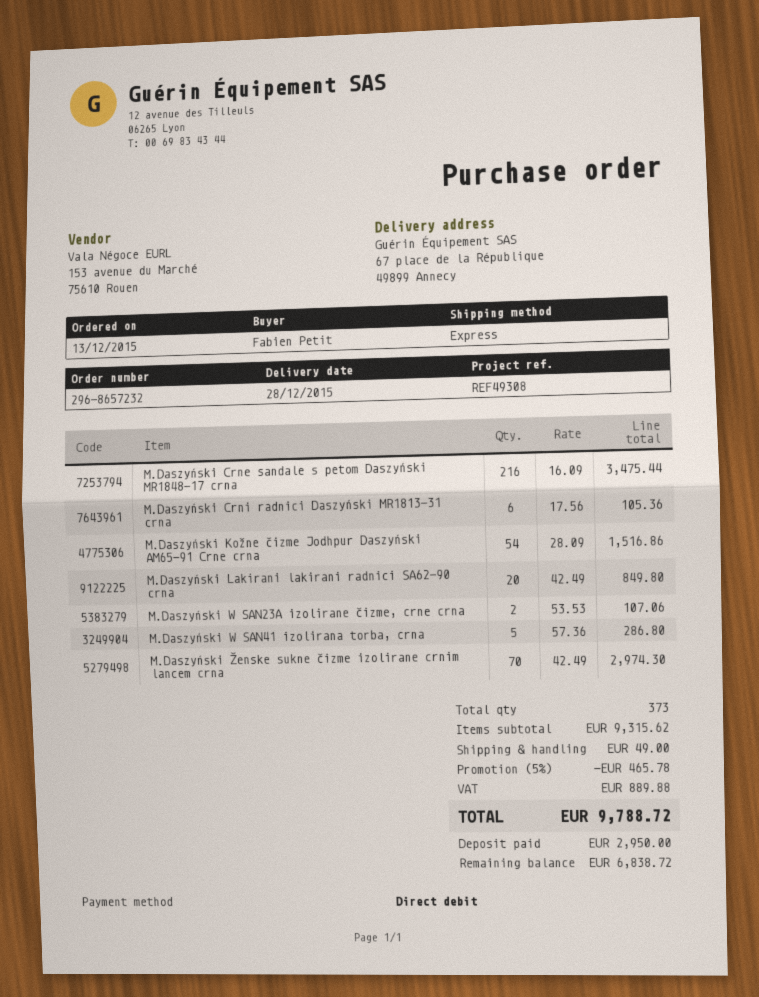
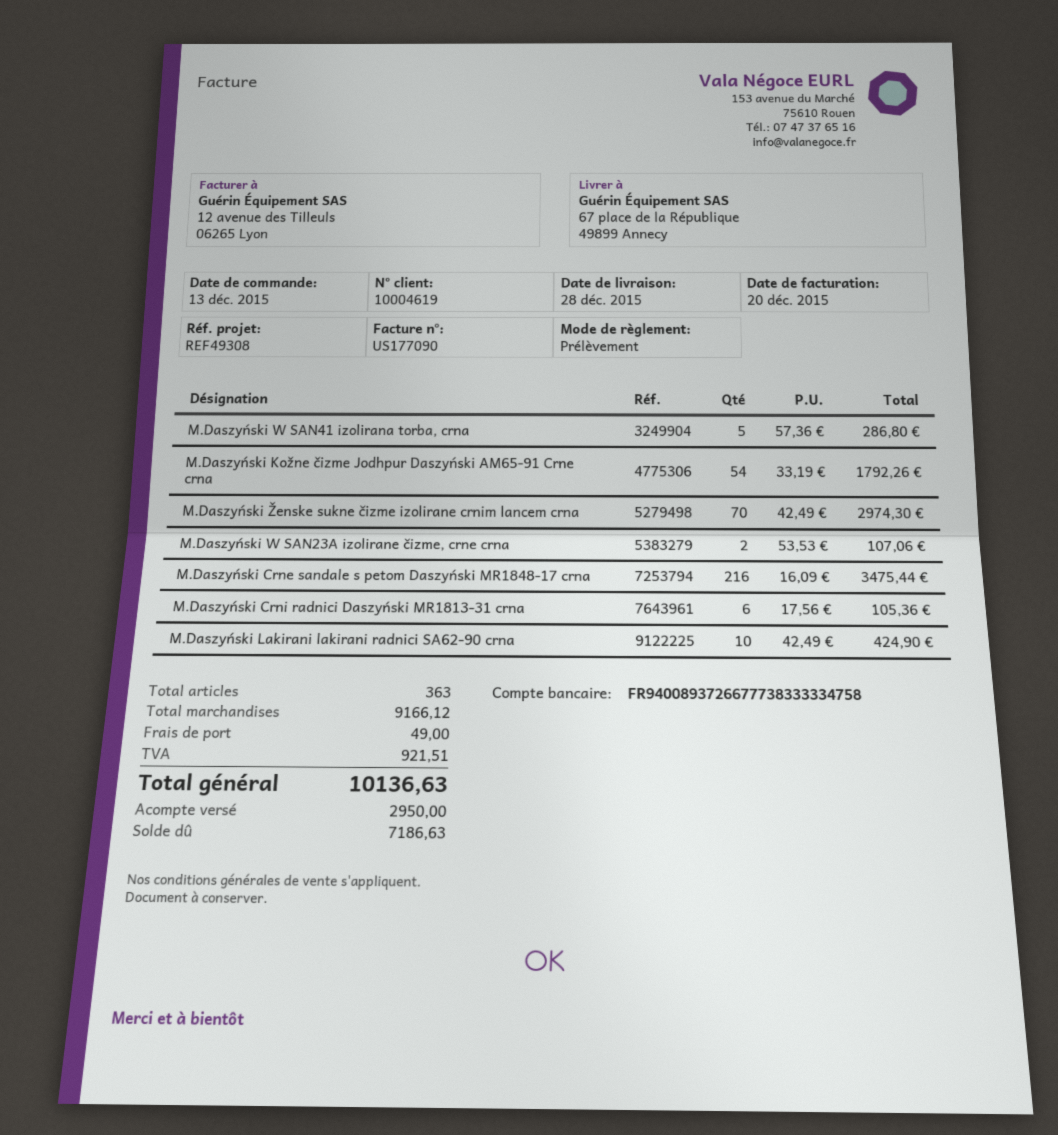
M.Daszyński Kožne čizme Jodhpur Daszyński AM65-91 Crne crna: 54 x 28.09 = 1516.86 -> 54 x 33.19 = 1792.26
M.Daszyński Lakirani lakirani radnici SA62-90 crna: 20 x 42.49 = 849.80 -> 10 x 42.49 = 424.90
total quantity: 373 -> 363
subtotal: 9315.62 -> 9166.12
discount: 5% = 465.78 -> none
tax: 889.88 -> 921.51
total: 9788.72 -> 10136.63
balance: 6838.72 -> 7186.63

